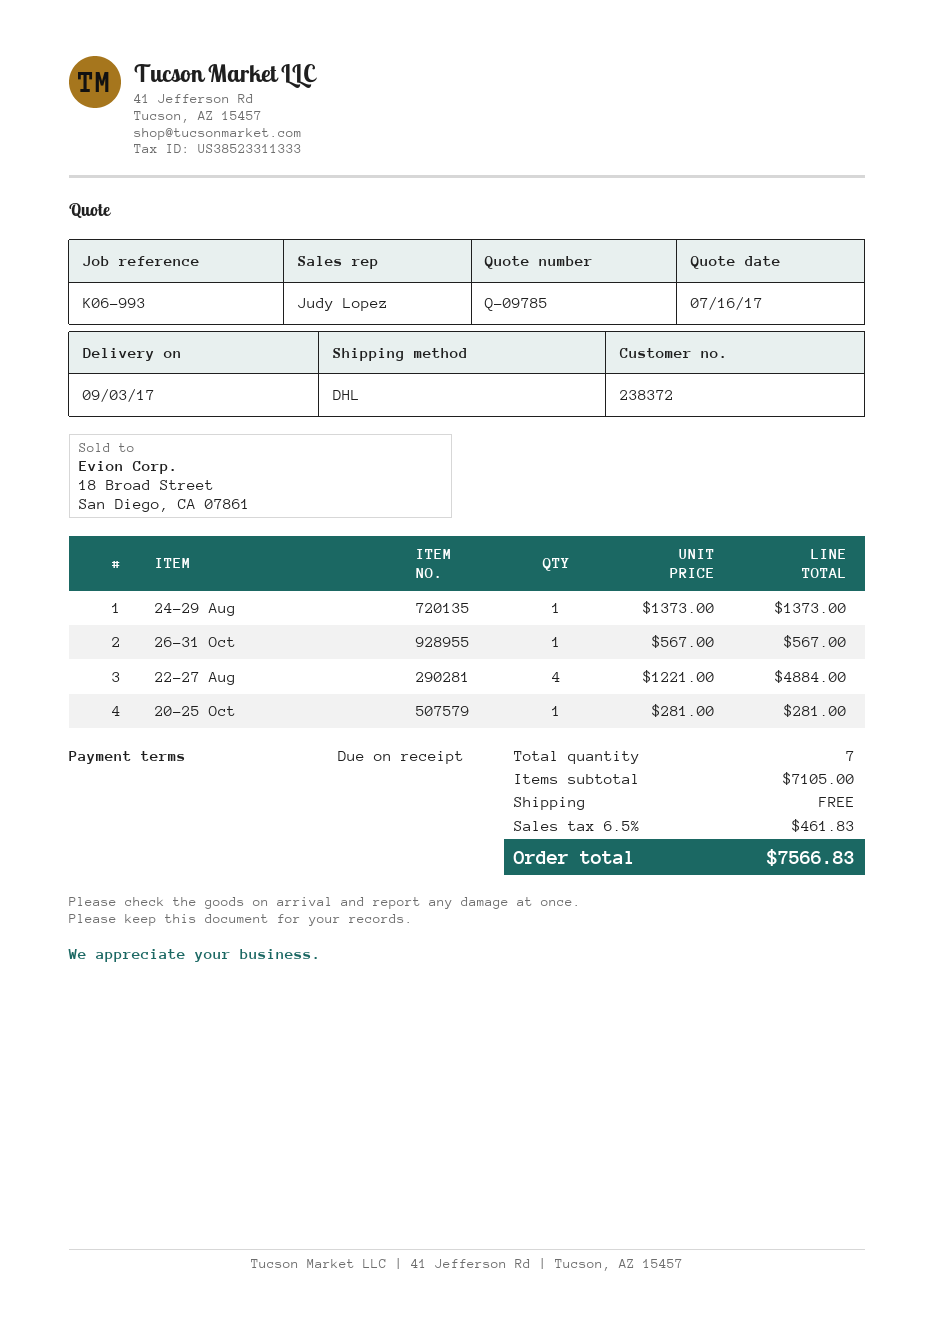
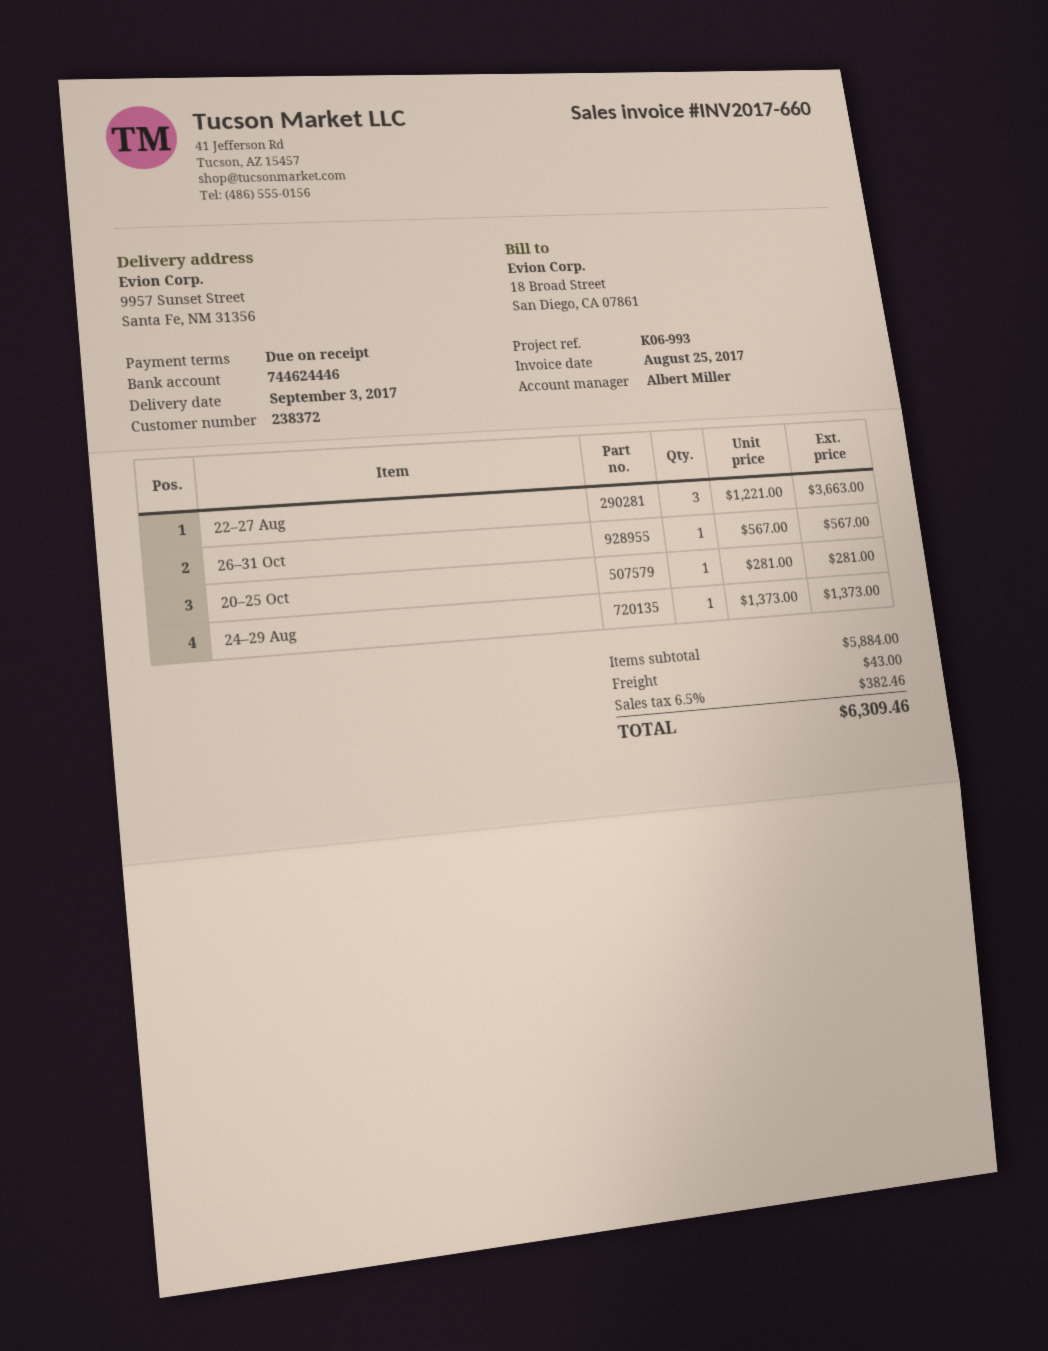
sales rep: Judy Lopez -> Albert Miller
22–27 Aug: 4 x 1221.00 = 4884.00 -> 3 x 1221.00 = 3663.00
subtotal: 7105.00 -> 5884.00
shipping: 0.00 -> 43.00
tax: 6.5% = 461.83 -> 6.5% = 382.46
total: 7566.83 -> 6309.46

